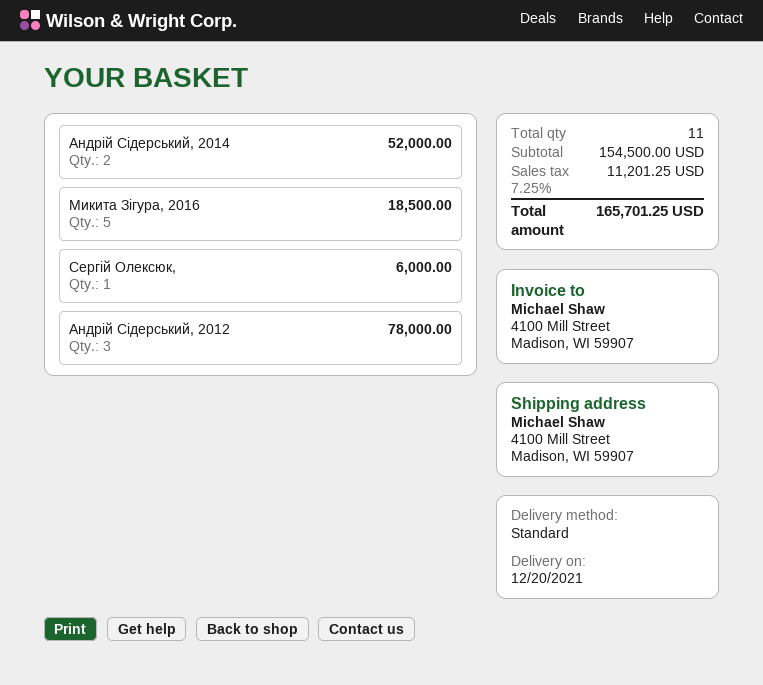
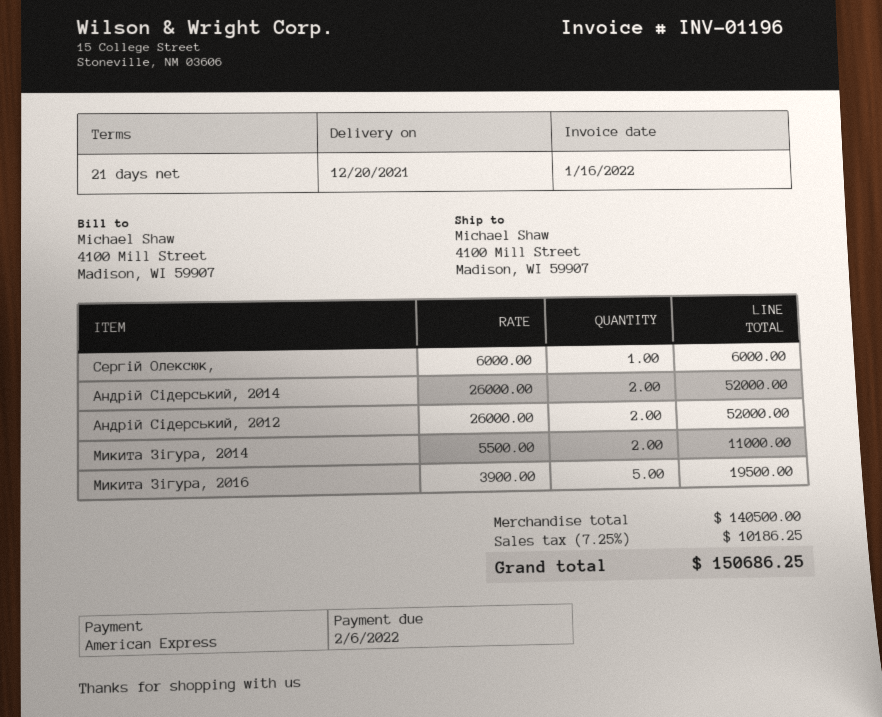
Микита Зігура, 2016: 5 for 18500.00 -> 5 for 19500.00
Андрій Сідерський, 2012: 3 for 78000.00 -> 2 for 52000.00
Микита Зігура, 2014: none -> 2 for 11000.00
subtotal: 154500.00 -> 140500.00
tax: 7.25% = 11201.25 -> 7.25% = 10186.25
total: 165701.25 -> 150686.25

